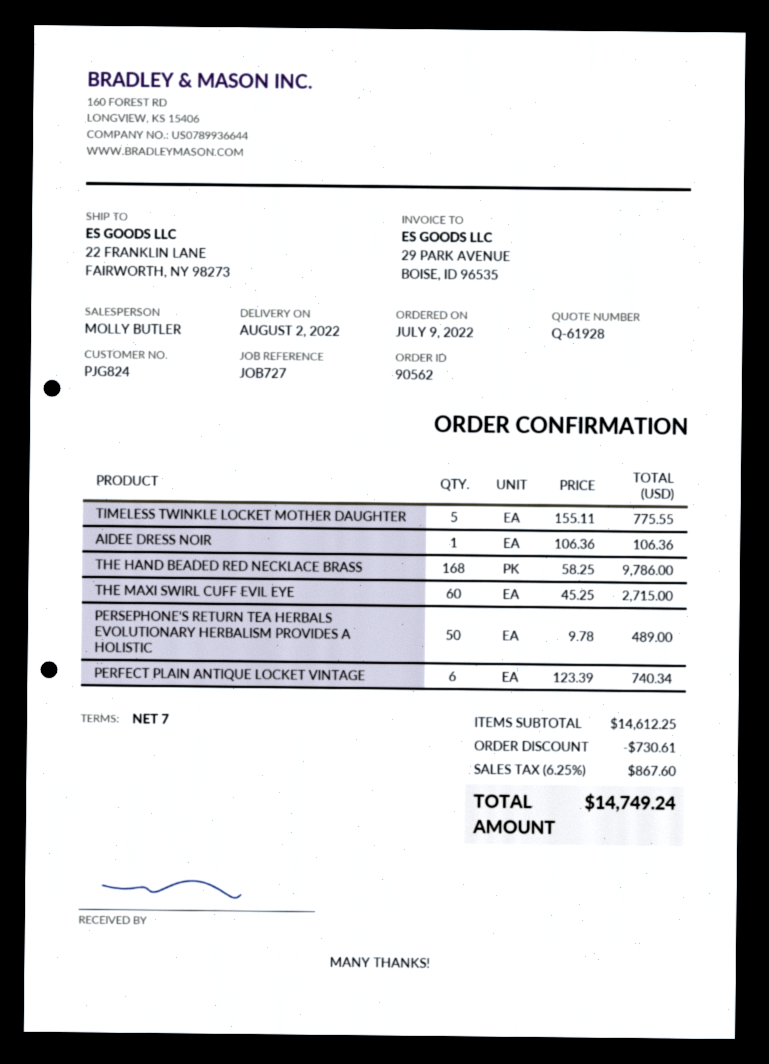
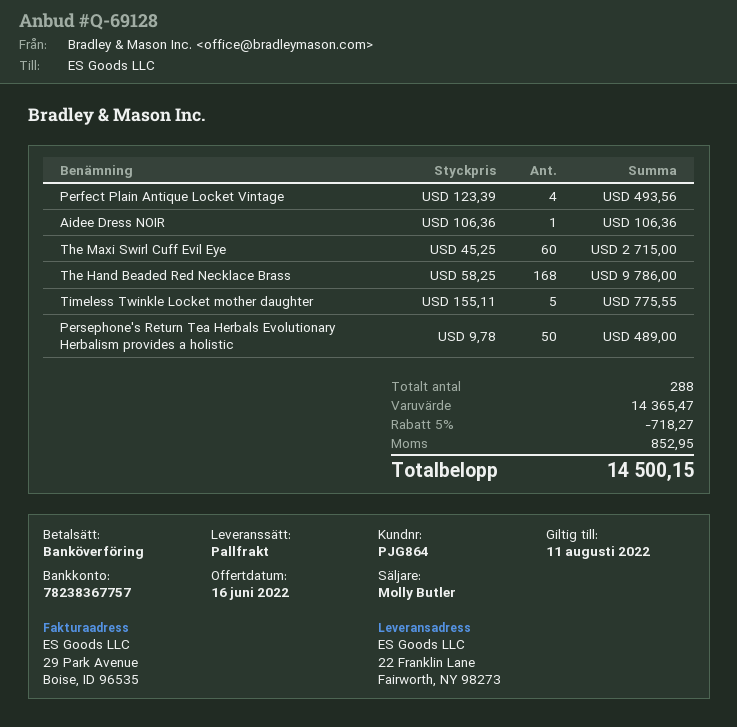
quote number: Q-61928 -> Q-69128
customer number: PJG824 -> PJG864
PERFECT PLAIN ANTIQUE LOCKET VINTAGE: 6 x 123.39 = 740.34 -> 4 x 123.39 = 493.56
subtotal: 14612.25 -> 14365.47
discount: 730.61 -> 718.27
tax: 867.60 -> 852.95
total: 14749.24 -> 14500.15

